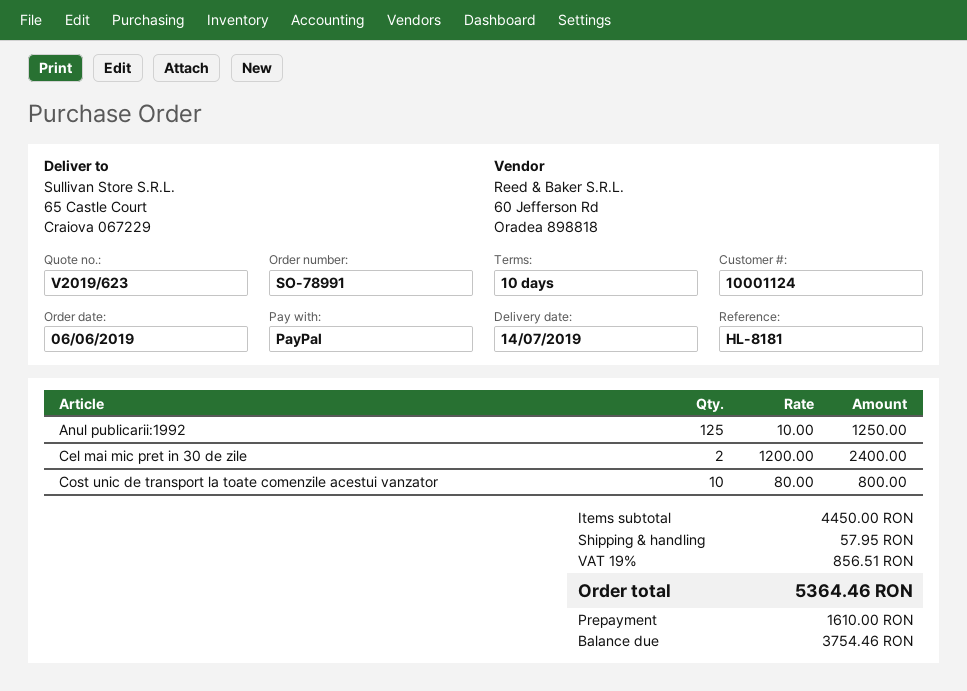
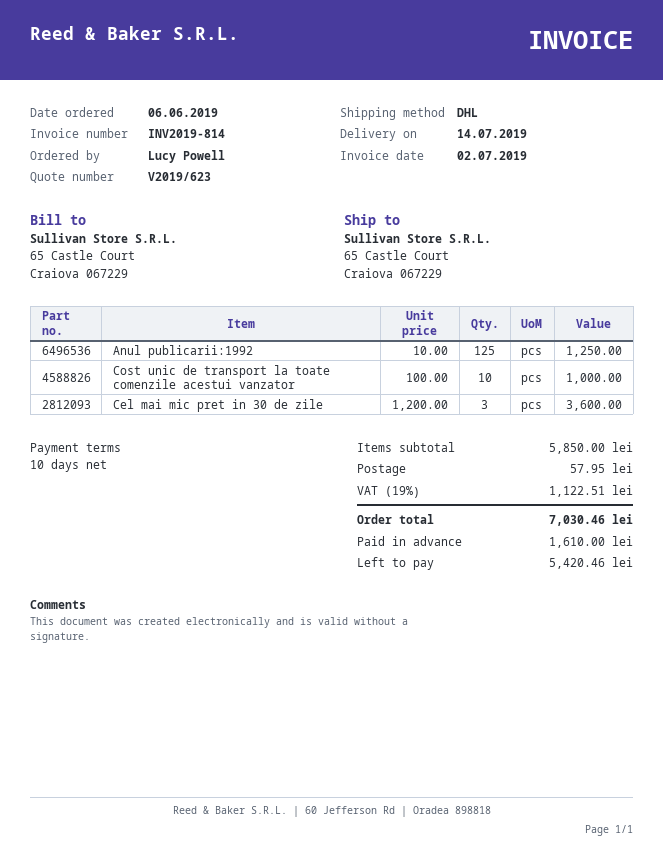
Cel mai mic pret in 30 de zile: 2 x 1200.00 = 2400.00 -> 3 x 1200.00 = 3600.00
Cost unic de transport la toate comenzile acestui vanzator: 10 x 80.00 = 800.00 -> 10 x 100.00 = 1000.00
subtotal: 4450.00 -> 5850.00
tax: 19% = 856.51 -> 19% = 1122.51
total: 5364.46 -> 7030.46
balance: 3754.46 -> 5420.46

